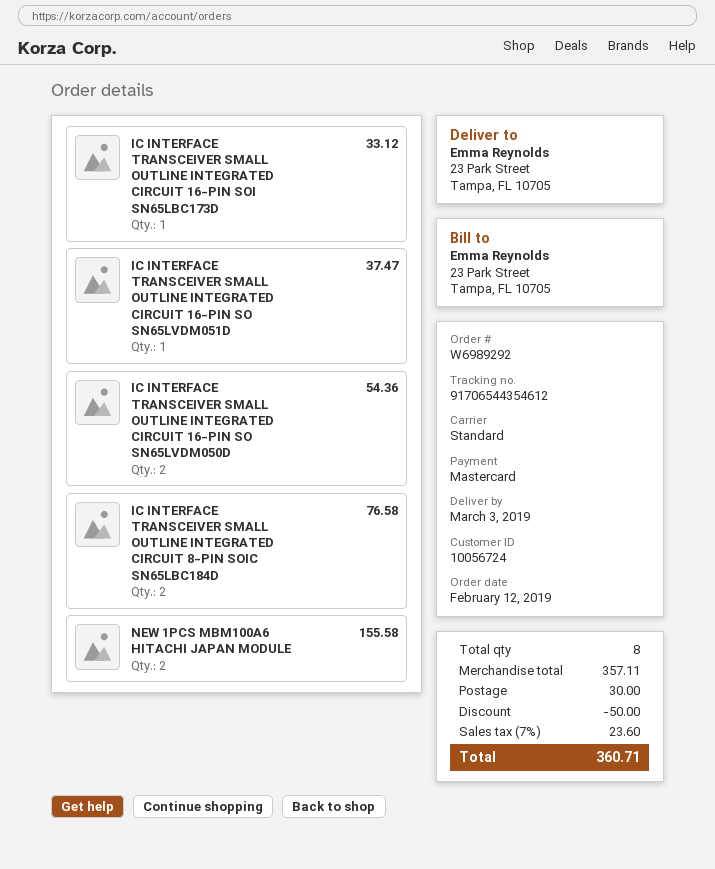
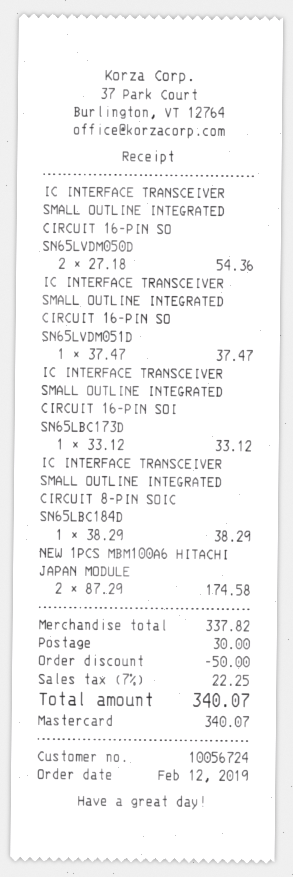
IC INTERFACE TRANSCEIVER SMALL OUTLINE INTEGRATED CIRCUIT 8-PIN SOIC SN65LBC184D: 2 for 76.58 -> 1 for 38.29
NEW 1PCS MBM100A6 HITACHI JAPAN MODULE: 2 for 155.58 -> 2 for 174.58
subtotal: 357.11 -> 337.82
tax: 7% = 23.60 -> 7% = 22.25
total: 360.71 -> 340.07

